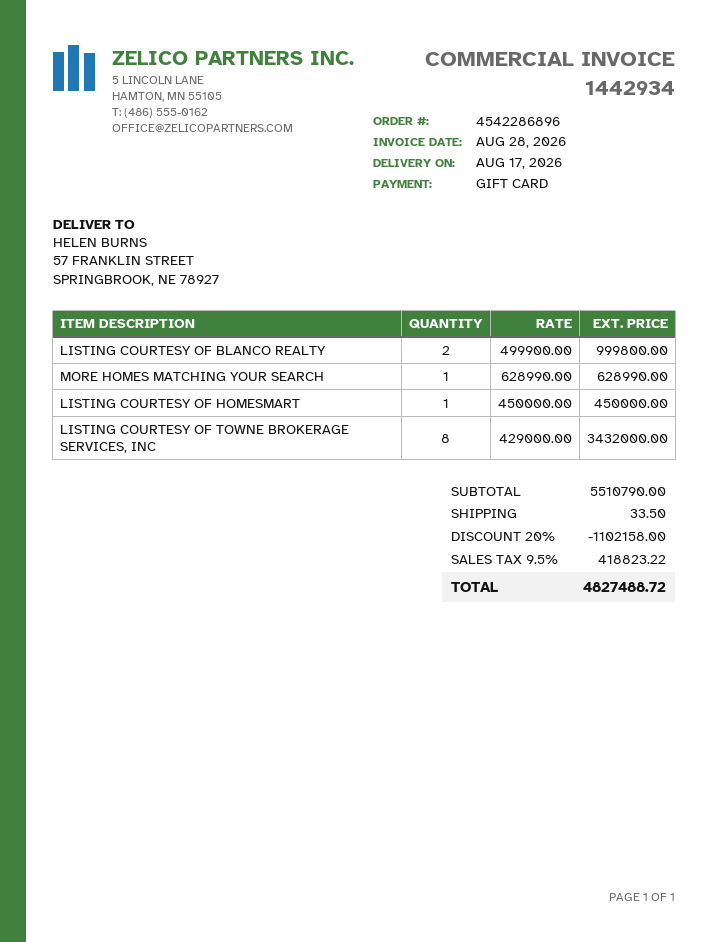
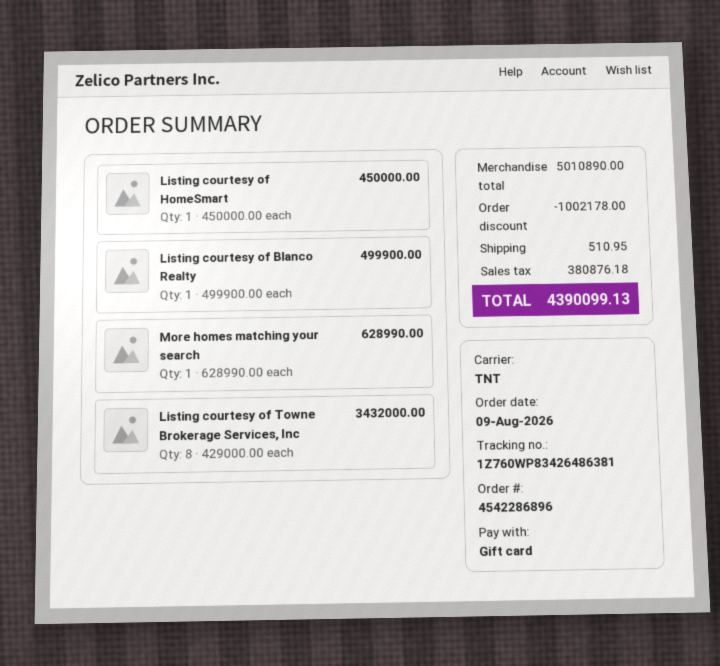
LISTING COURTESY OF BLANCO REALTY: 2 x 499900.00 = 999800.00 -> 1 x 499900.00 = 499900.00
subtotal: 5510790.00 -> 5010890.00
discount: 1102158.00 -> 1002178.00
shipping: 33.50 -> 510.95
tax: 418823.22 -> 380876.18
total: 4827488.72 -> 4390099.13

